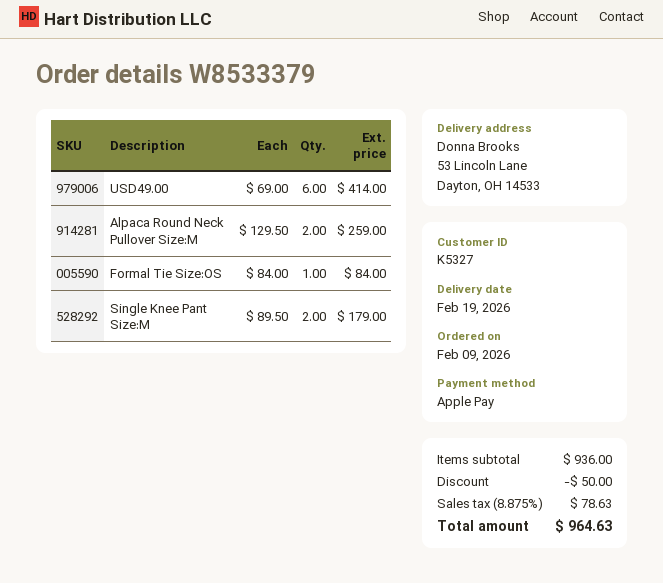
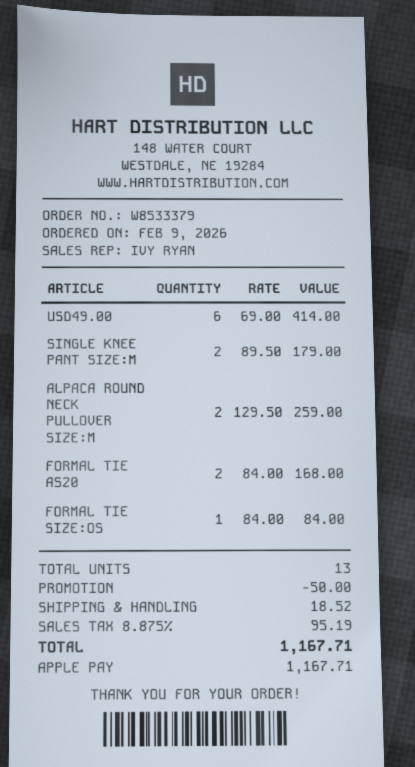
FORMAL TIE AS20: none -> 2 x 84.00 = 168.00
shipping: none -> 18.52
tax: 8.875% = 78.63 -> 8.875% = 95.19
total: 964.63 -> 1167.71

